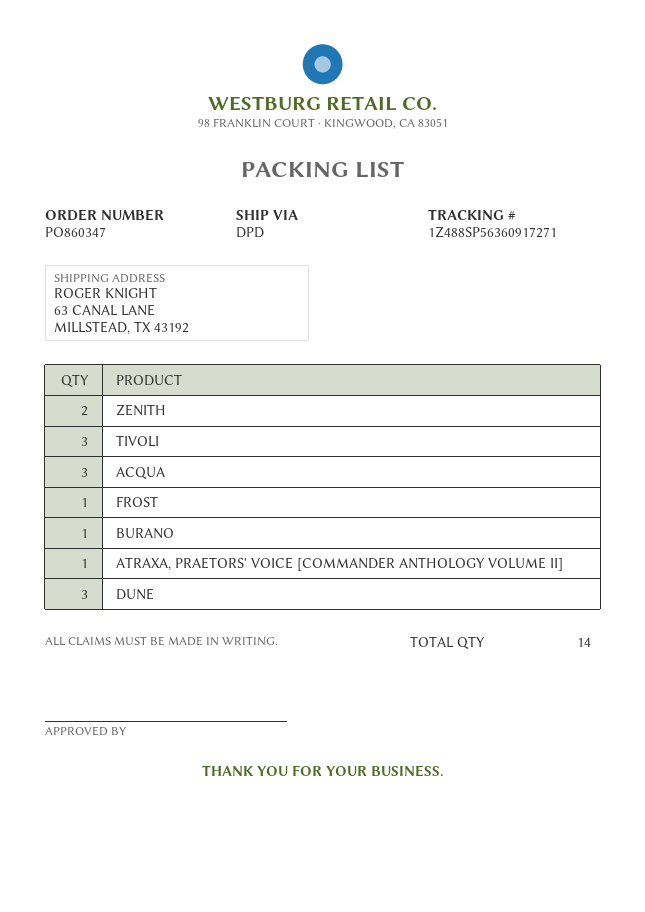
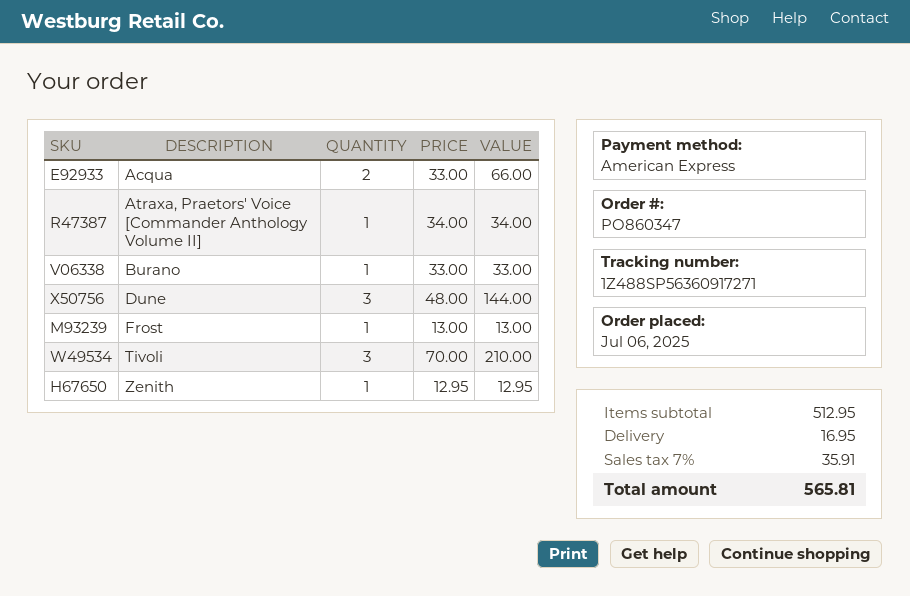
ZENITH: 2 -> 1
ACQUA: 3 -> 2

